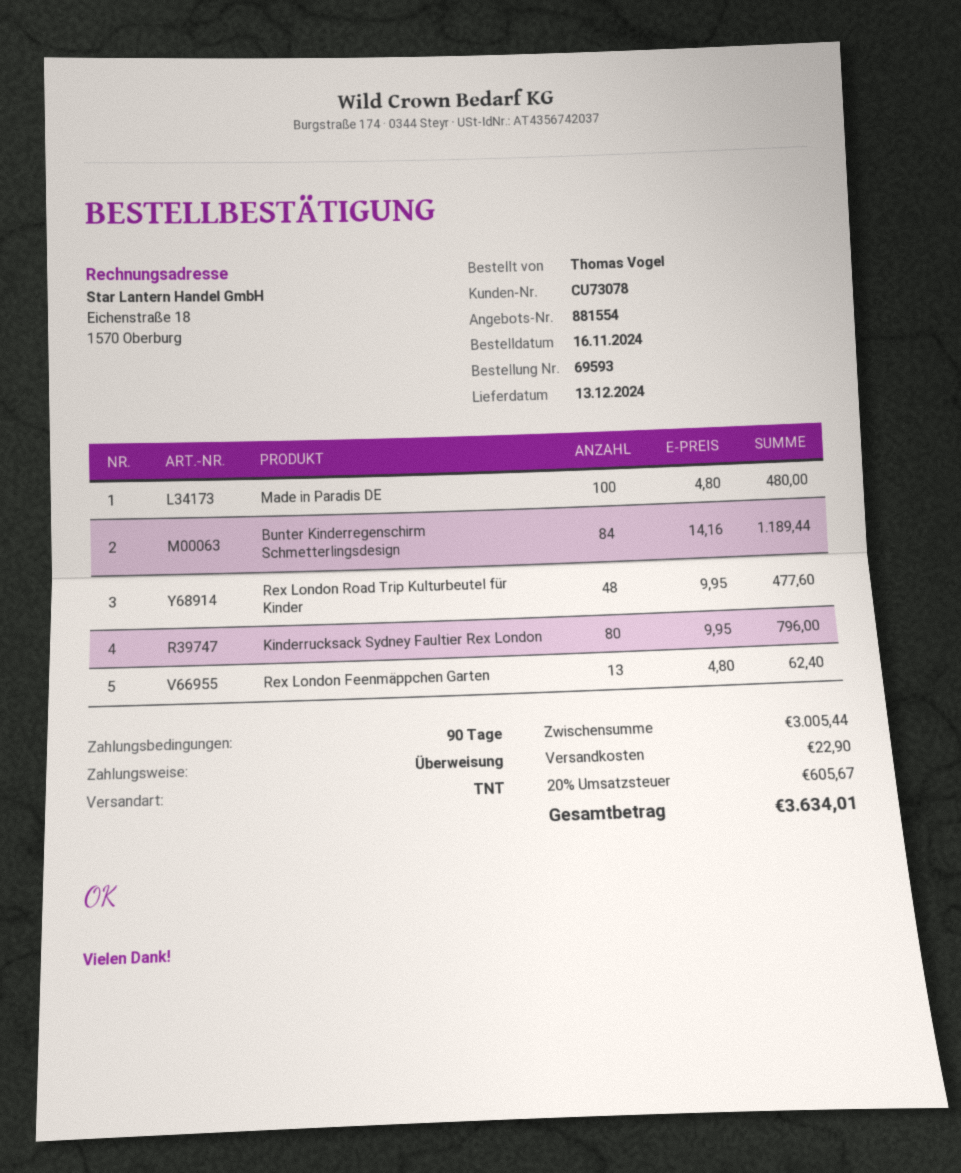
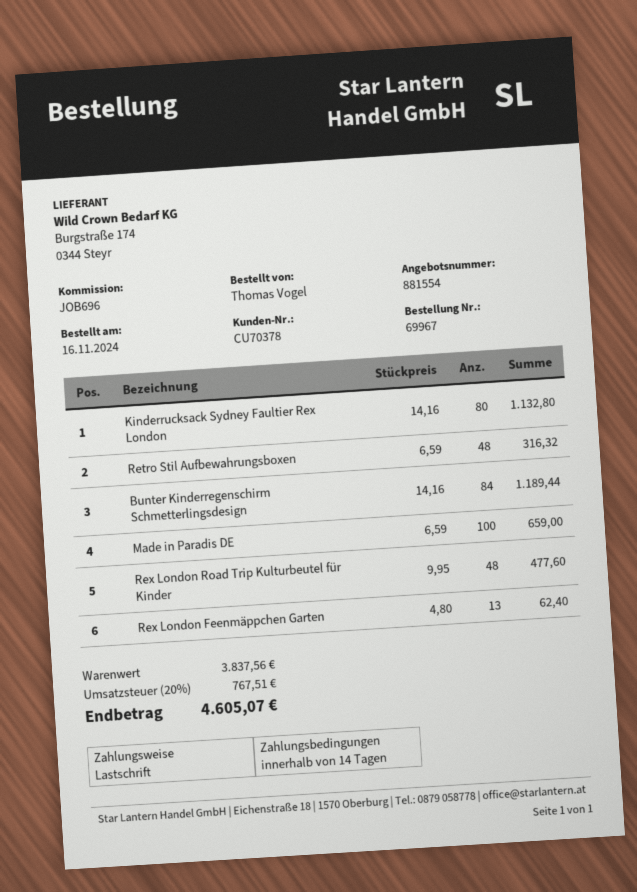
order number: 69593 -> 69967
payment terms: 90 days -> 14 days
customer number: CU73078 -> CU70378
payment method: bank transfer -> direct debit
Made in Paradis DE: 100 x 4.80 = 480.00 -> 100 x 6.59 = 659.00
Kinderrucksack Sydney Faultier Rex London: 80 x 9.95 = 796.00 -> 80 x 14.16 = 1132.80
Retro Stil Aufbewahrungsboxen: none -> 48 x 6.59 = 316.32
subtotal: 3005.44 -> 3837.56
shipping: 22.90 -> none
tax: 20% = 605.67 -> 20% = 767.51
total: 3634.01 -> 4605.07

